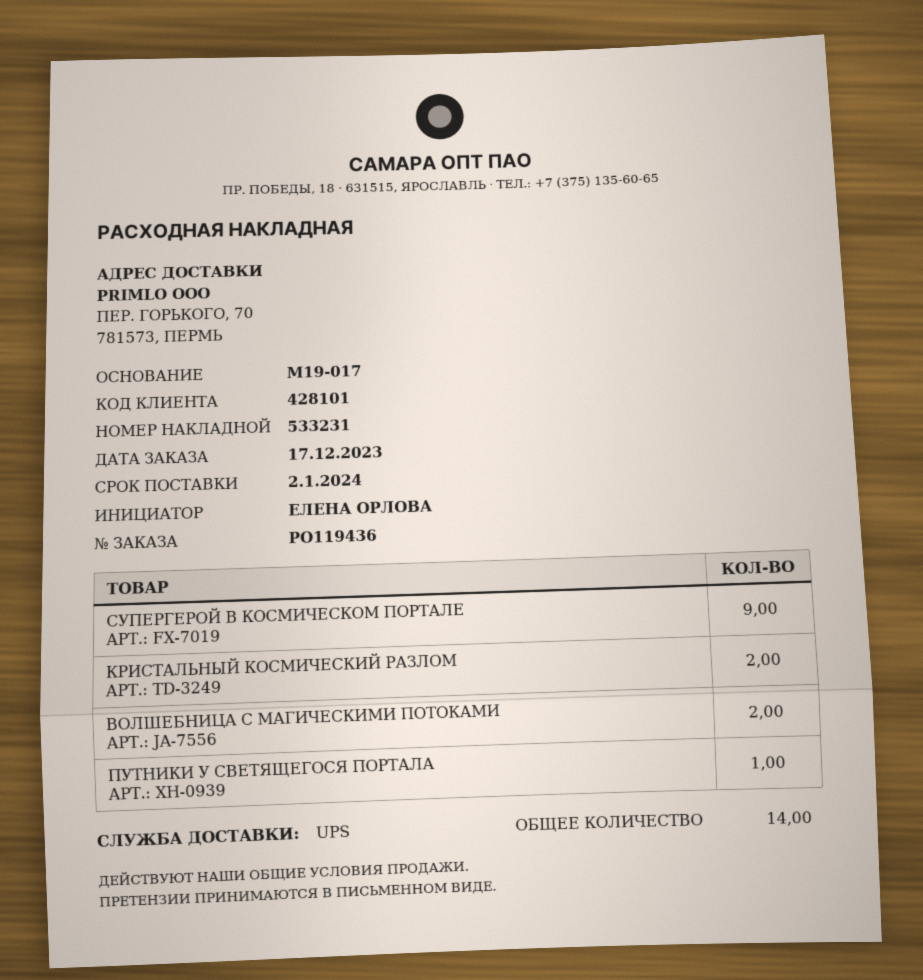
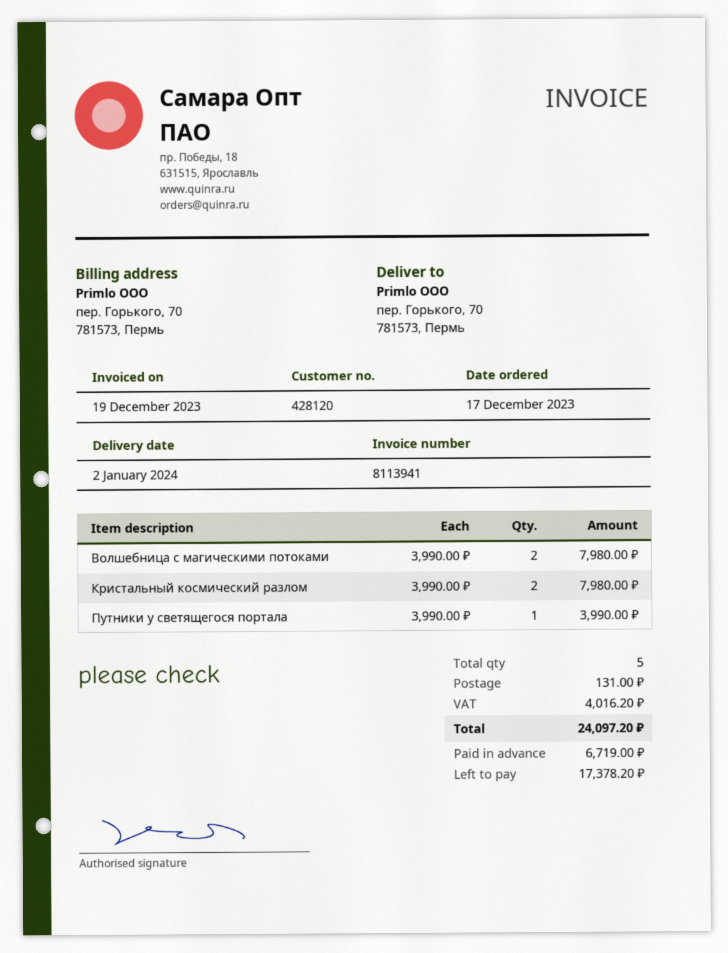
customer number: 428101 -> 428120
СУПЕРГЕРОЙ В КОСМИЧЕСКОМ ПОРТАЛЕ: 9 -> none
total quantity: 14 -> 5

